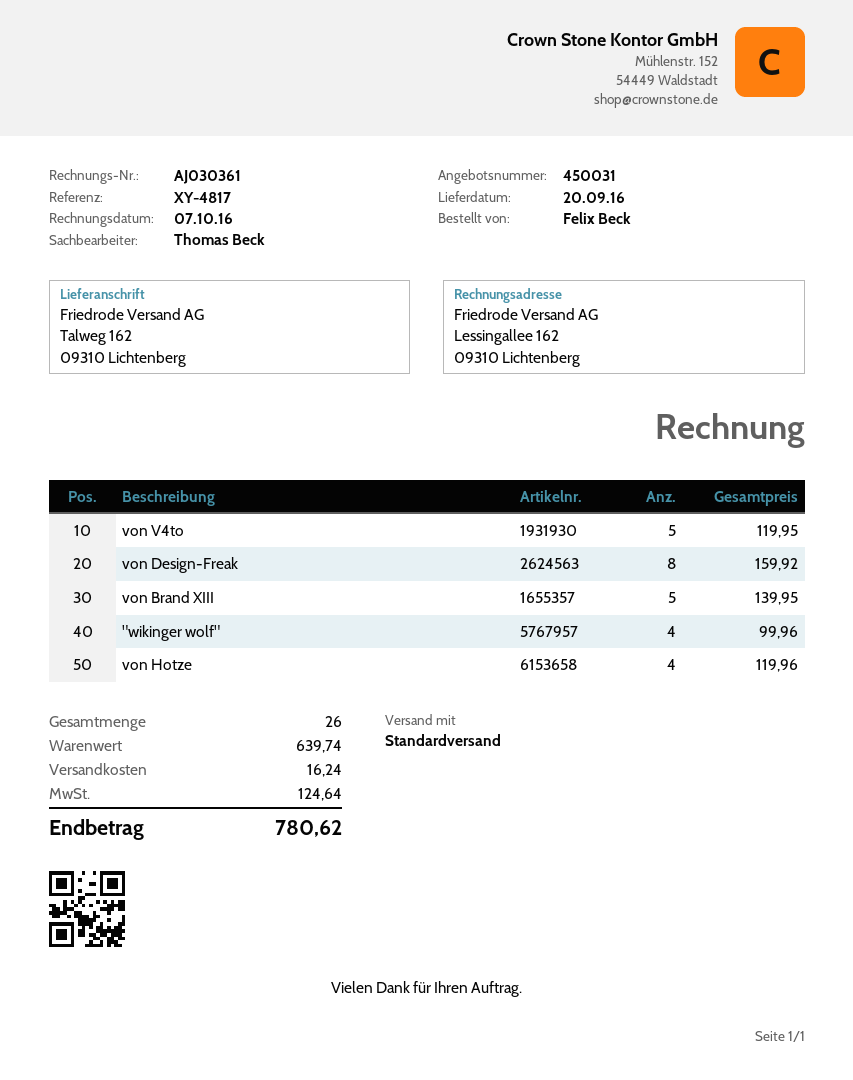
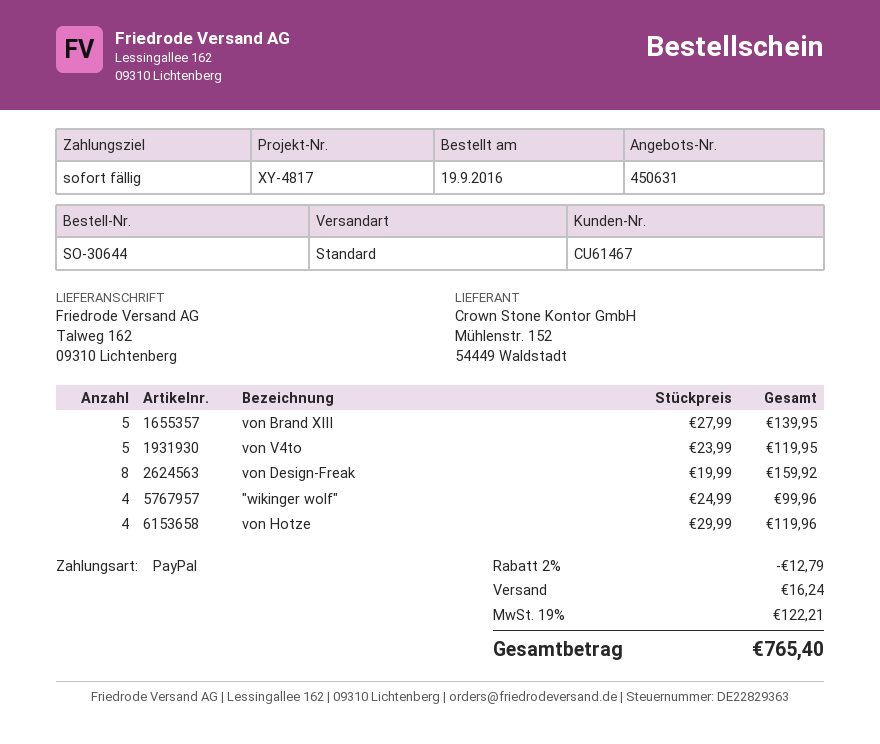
quote number: 450031 -> 450631
discount: none -> 2% = 12.79
tax: 124.64 -> 122.21
total: 780.62 -> 765.40

